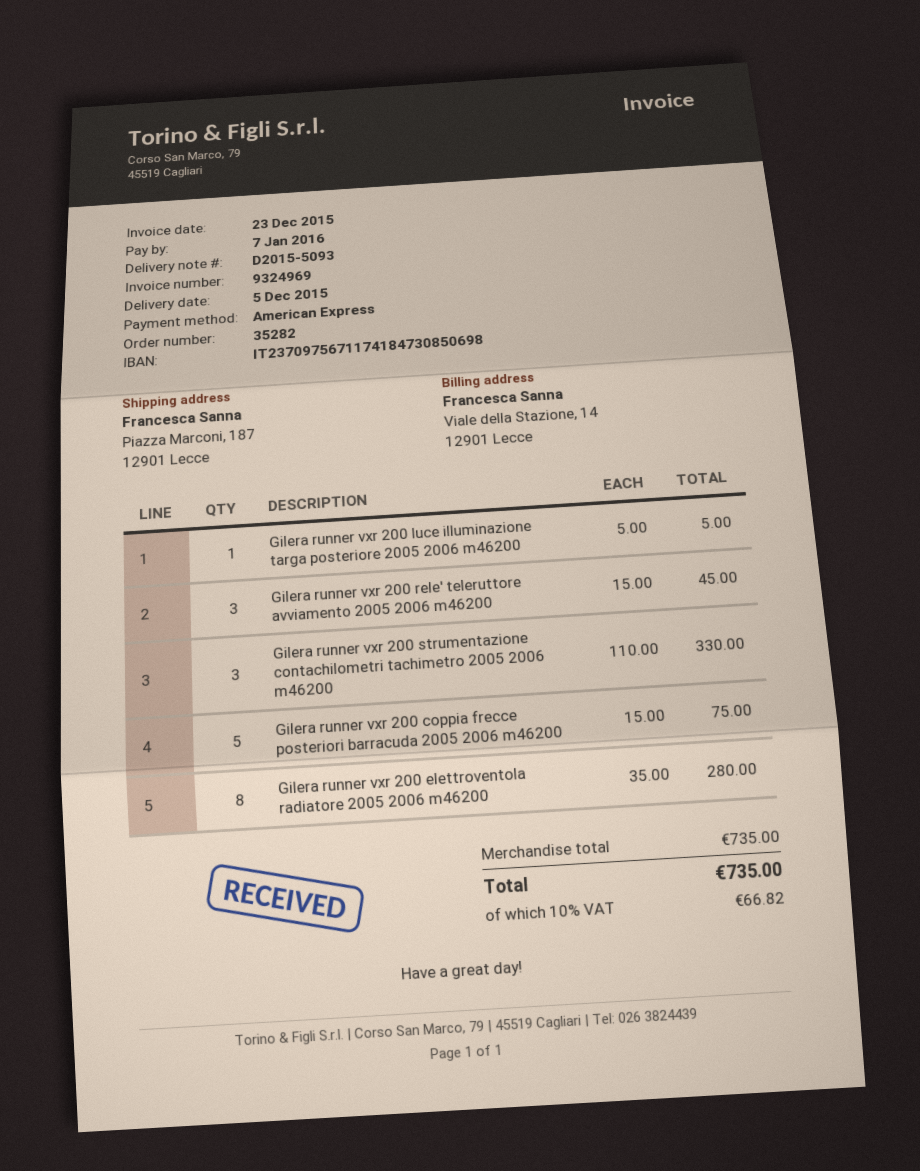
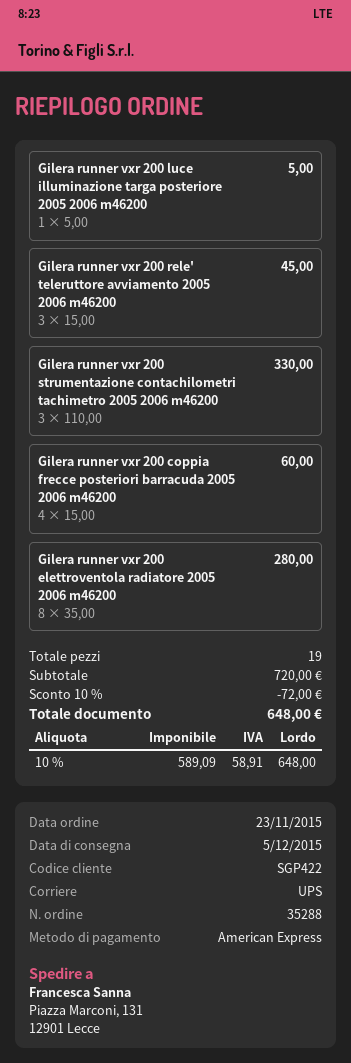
order number: 35282 -> 35288
ship to: Piazza Marconi, 187, 12901 Lecce -> Piazza Marconi, 131, 12901 Lecce
Gilera runner vxr 200 coppia frecce posteriori barracuda 2005 2006 m46200: 5 x 15.00 = 75.00 -> 4 x 15.00 = 60.00
subtotal: 735.00 -> 720.00
discount: none -> 10% = 72.00
tax: 10% = 66.82 -> 10% = 58.91
total: 735.00 -> 648.00

